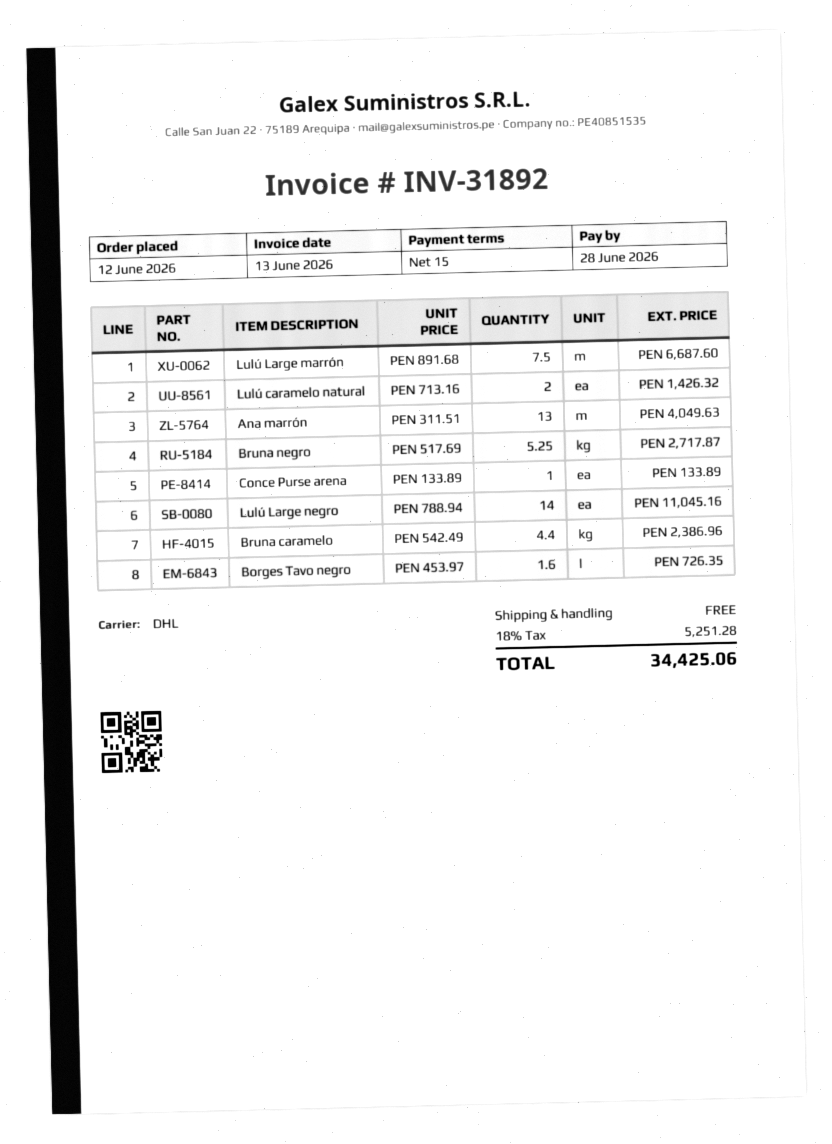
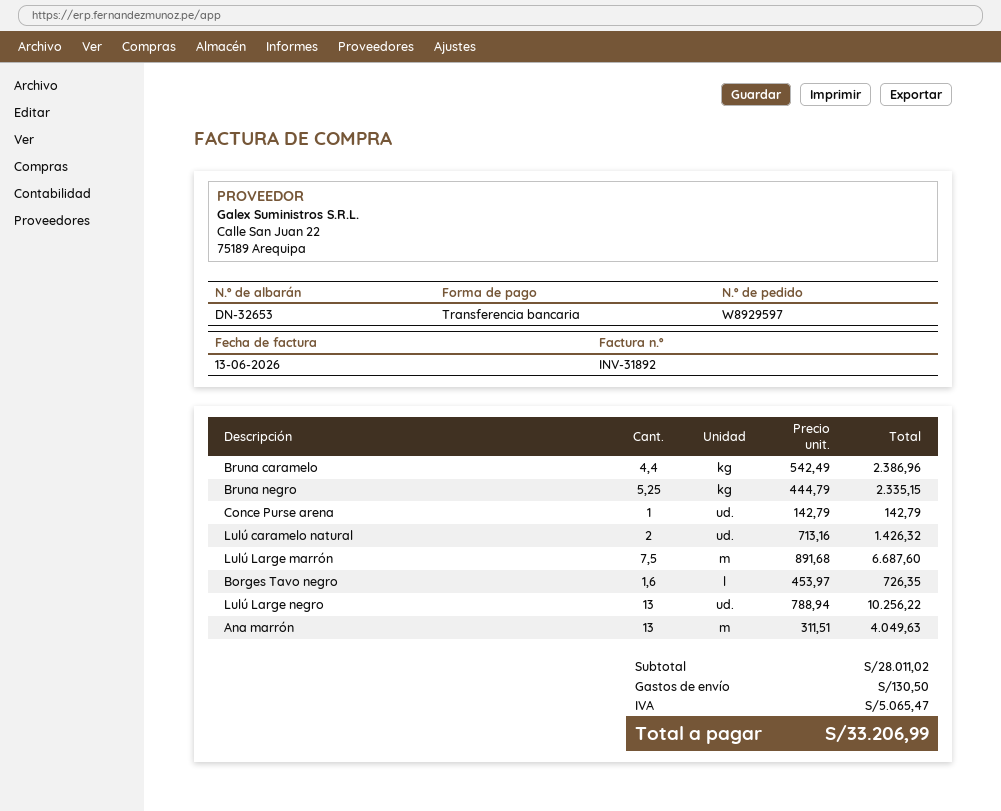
Bruna negro: 5.25 x 517.69 = 2717.87 -> 5.25 x 444.79 = 2335.15
Conce Purse arena: 1 x 133.89 = 133.89 -> 1 x 142.79 = 142.79
Lulú Large negro: 14 x 788.94 = 11045.16 -> 13 x 788.94 = 10256.22
shipping: 0.00 -> 130.50
tax: 5251.28 -> 5065.47
total: 34425.06 -> 33206.99

